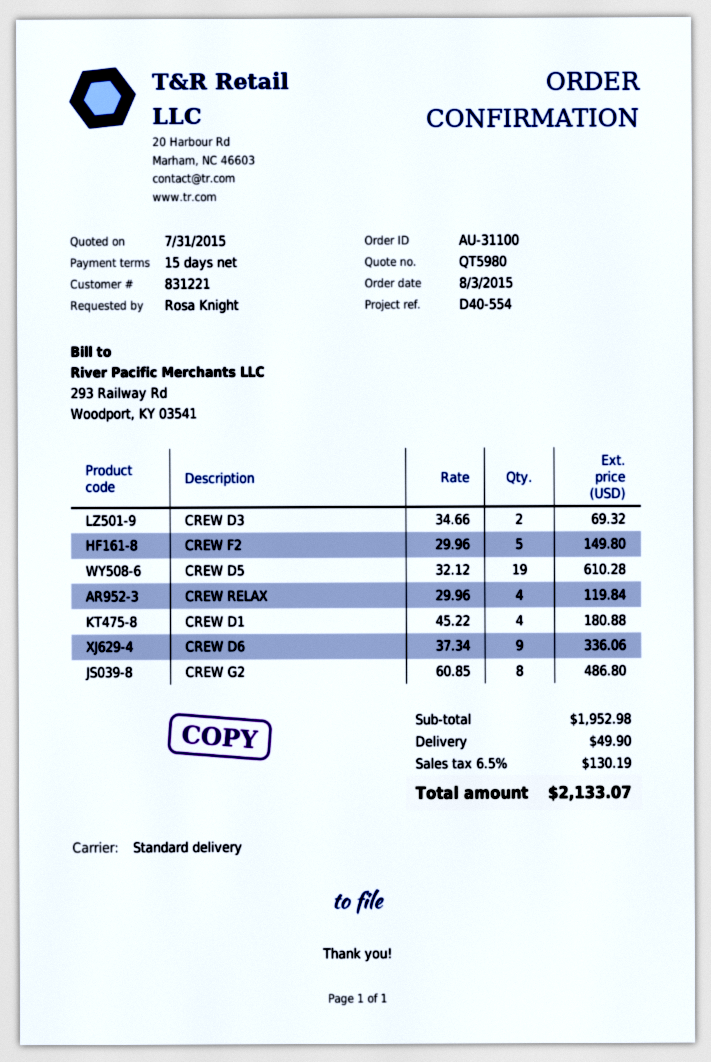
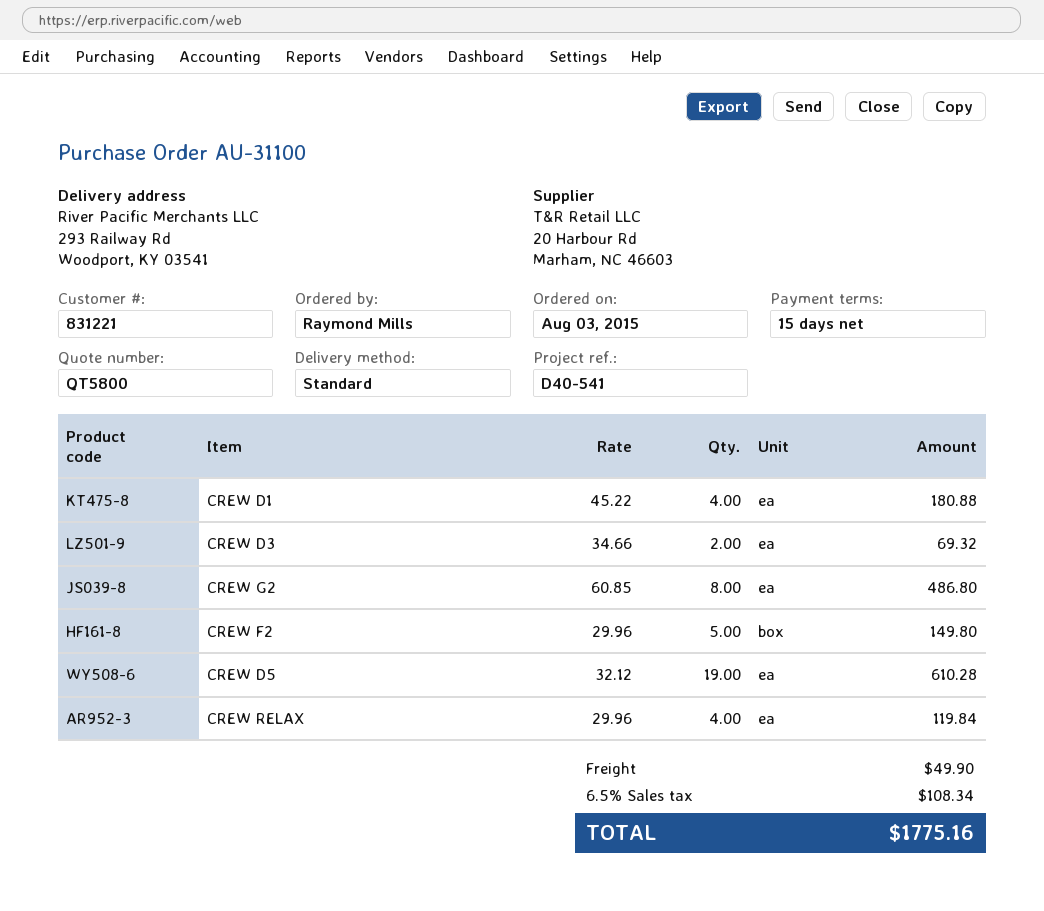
quote number: QT5980 -> QT5800
reference: D40-554 -> D40-541
ordered by: Rosa Knight -> Raymond Mills
CREW D6: 9 x 37.34 = 336.06 -> none
tax: 6.5% = 130.19 -> 6.5% = 108.34
total: 2133.07 -> 1775.16

